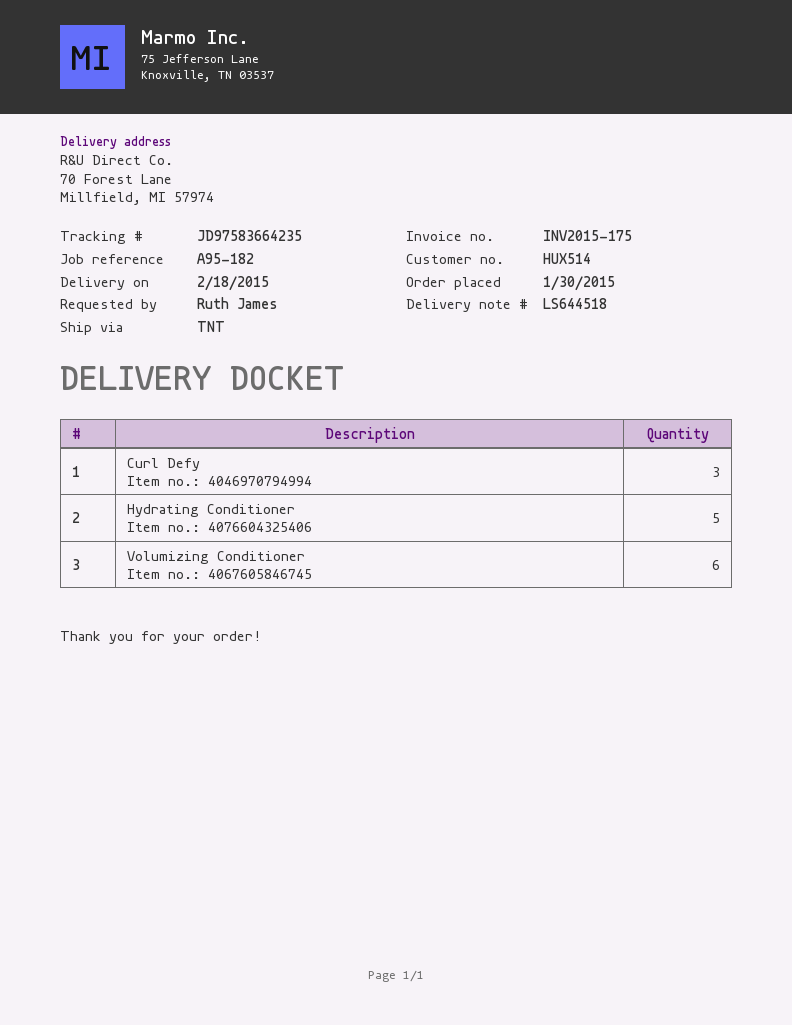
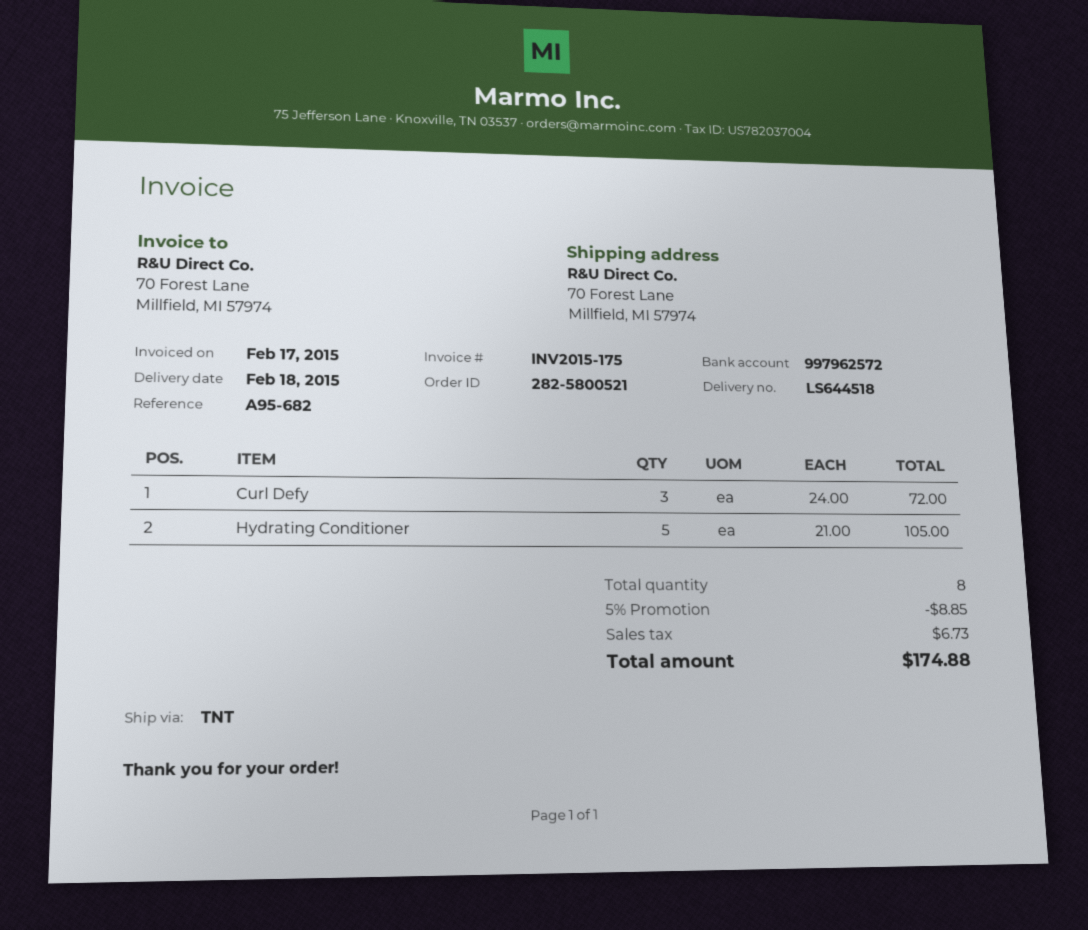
reference: A95-182 -> A95-682
Volumizing Conditioner: 6 -> none

